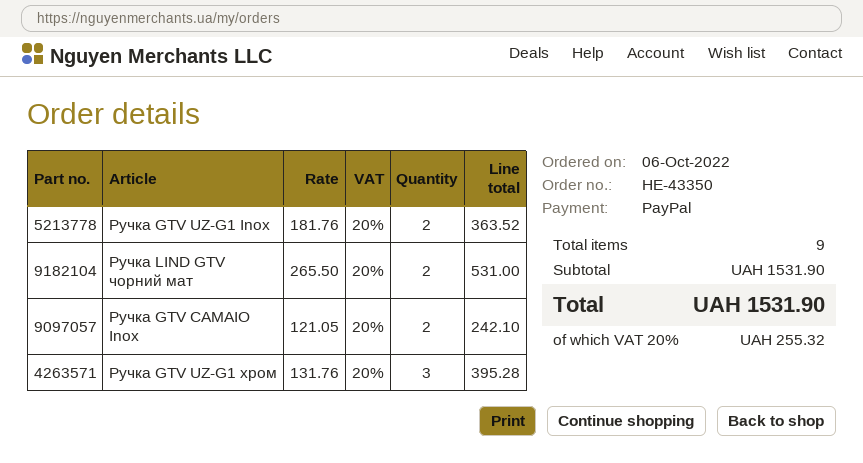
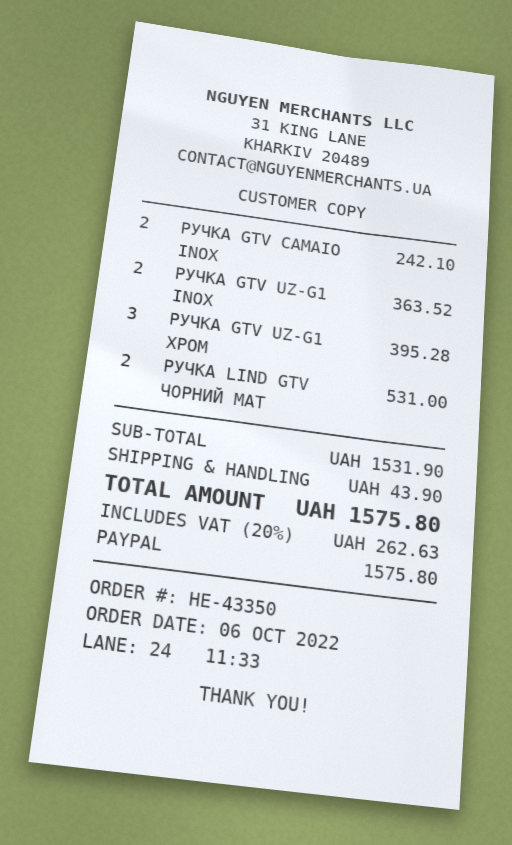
shipping: none -> 43.90
tax: 20% = 255.32 -> 20% = 262.63
total: 1531.90 -> 1575.80

